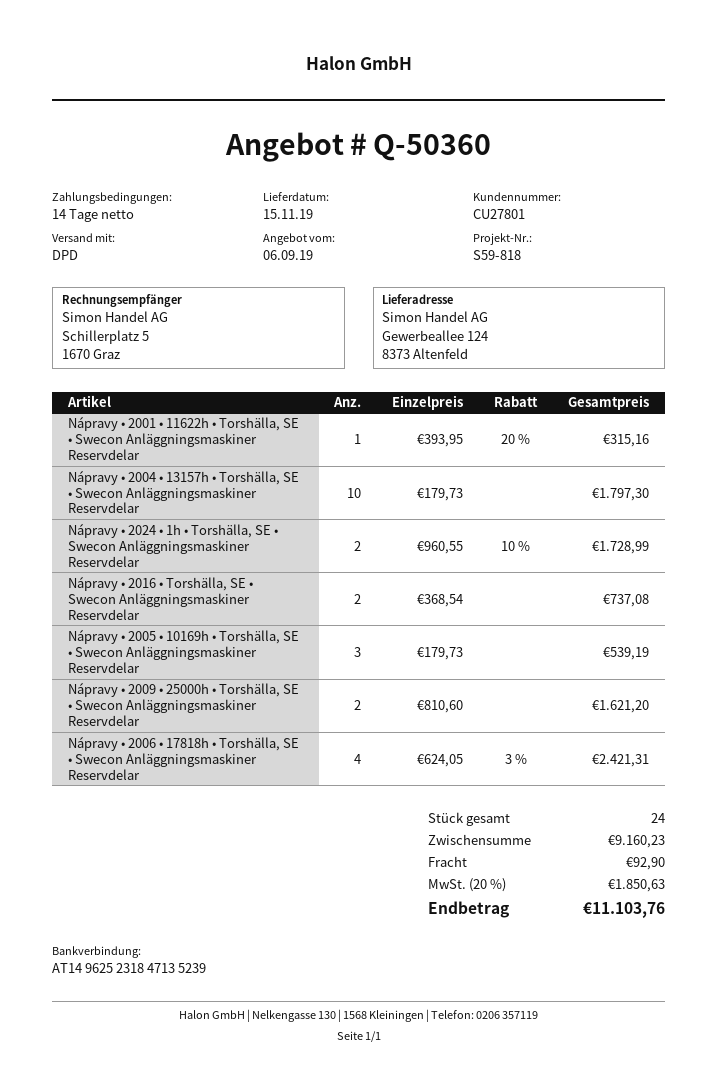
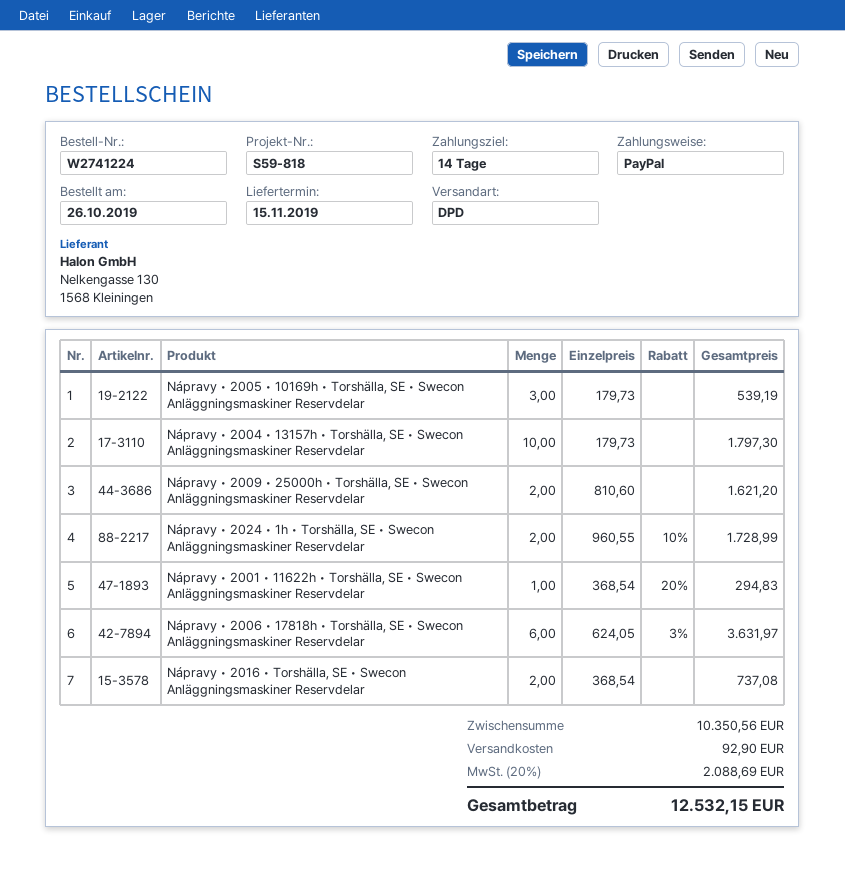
Nápravy • 2001 • 11622h • Torshälla, SE • Swecon Anläggningsmaskiner Reservdelar: 1 x 393.95 - 20% = 315.16 -> 1 x 368.54 - 20% = 294.83
Nápravy • 2006 • 17818h • Torshälla, SE • Swecon Anläggningsmaskiner Reservdelar: 4 x 624.05 - 3% = 2421.31 -> 6 x 624.05 - 3% = 3631.97
subtotal: 9160.23 -> 10350.56
tax: 20% = 1850.63 -> 20% = 2088.69
total: 11103.76 -> 12532.15

